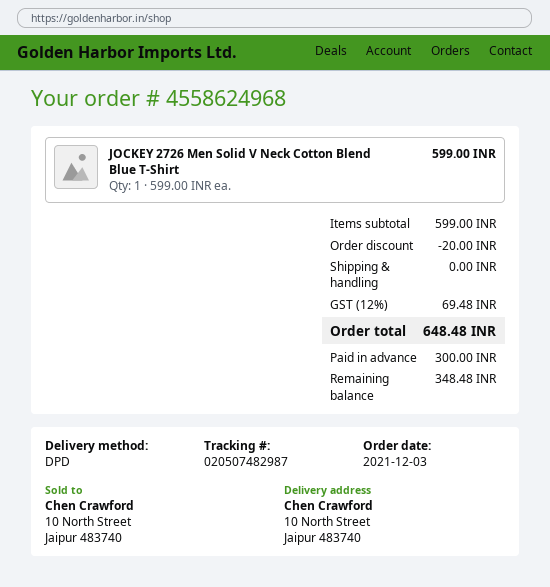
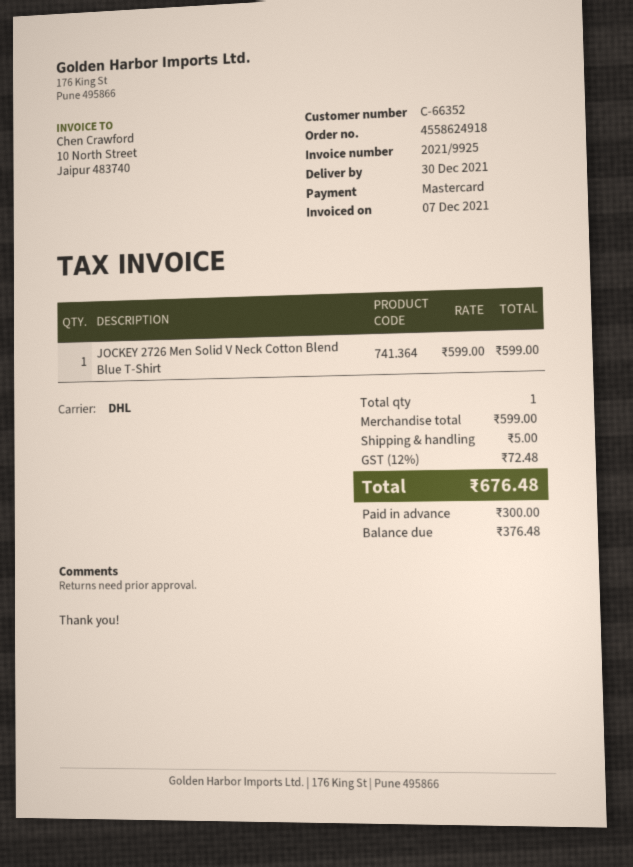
order number: 4558624968 -> 4558624918
shipping method: DPD -> DHL
discount: 20.00 -> none
shipping: 0.00 -> 5.00
tax: 12% = 69.48 -> 12% = 72.48
total: 648.48 -> 676.48
balance: 348.48 -> 376.48

